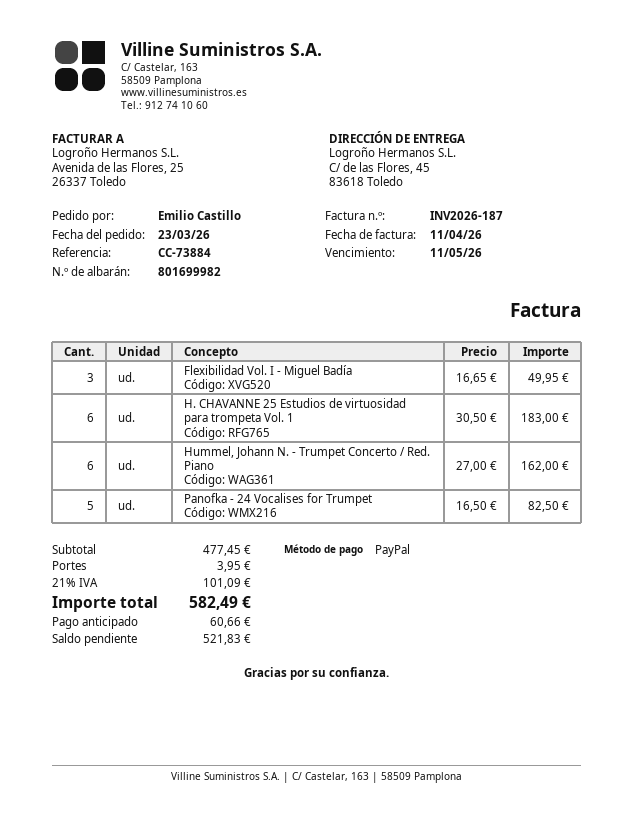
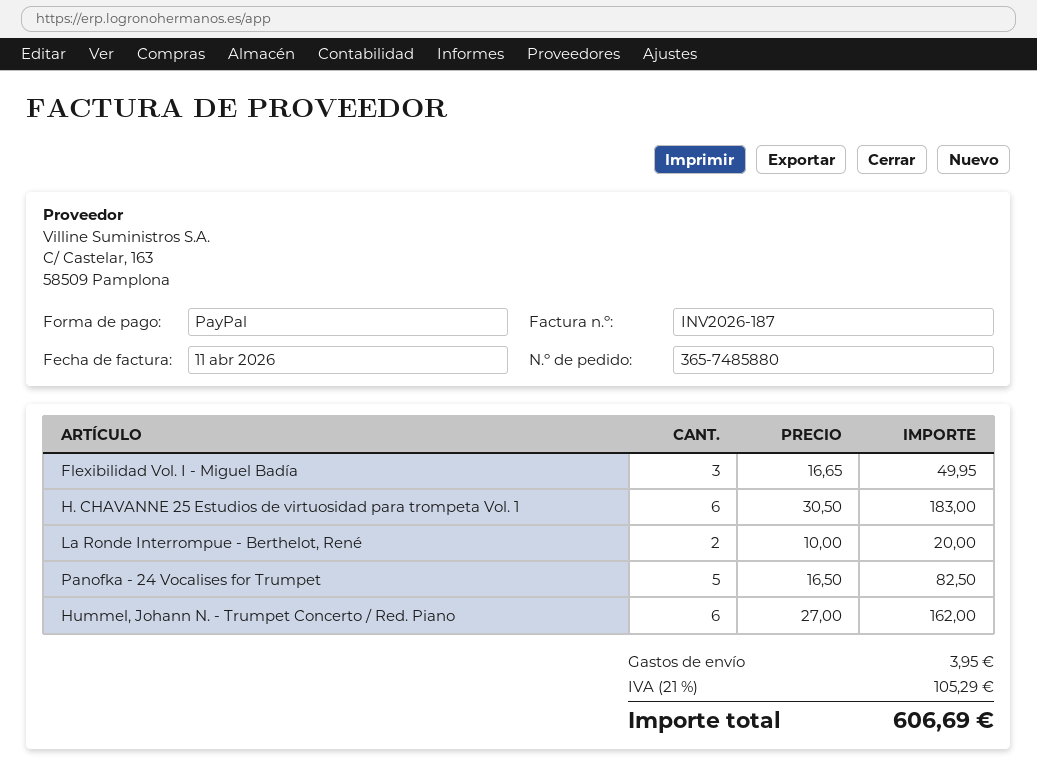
La Ronde Interrompue - Berthelot, René: none -> 2 x 10.00 = 20.00
tax: 21% = 101.09 -> 21% = 105.29
total: 582.49 -> 606.69

